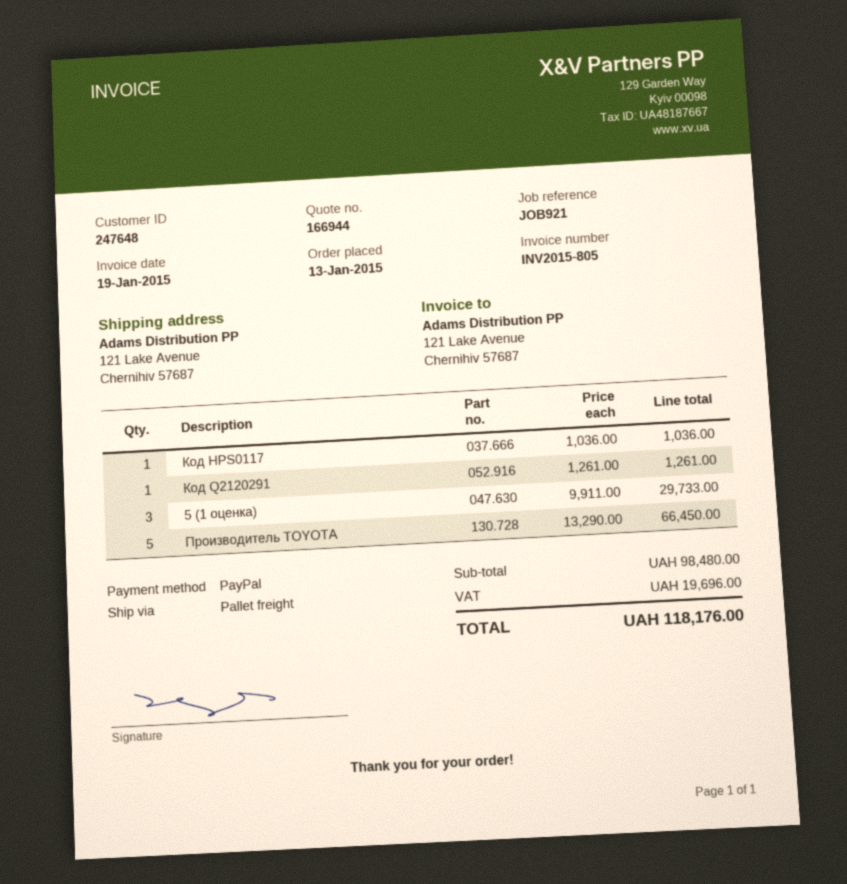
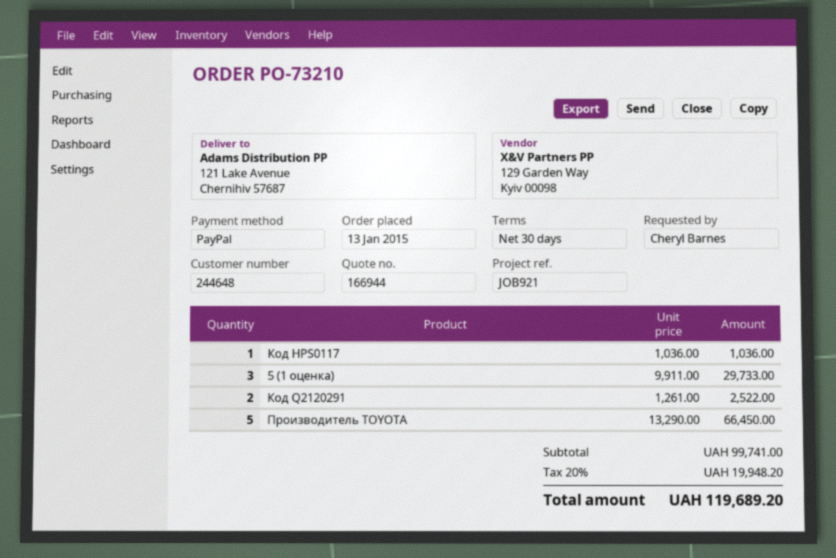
customer number: 247648 -> 244648
Код Q2120291: 1 x 1261.00 = 1261.00 -> 2 x 1261.00 = 2522.00
subtotal: 98480.00 -> 99741.00
tax: 19696.00 -> 19948.20
total: 118176.00 -> 119689.20

